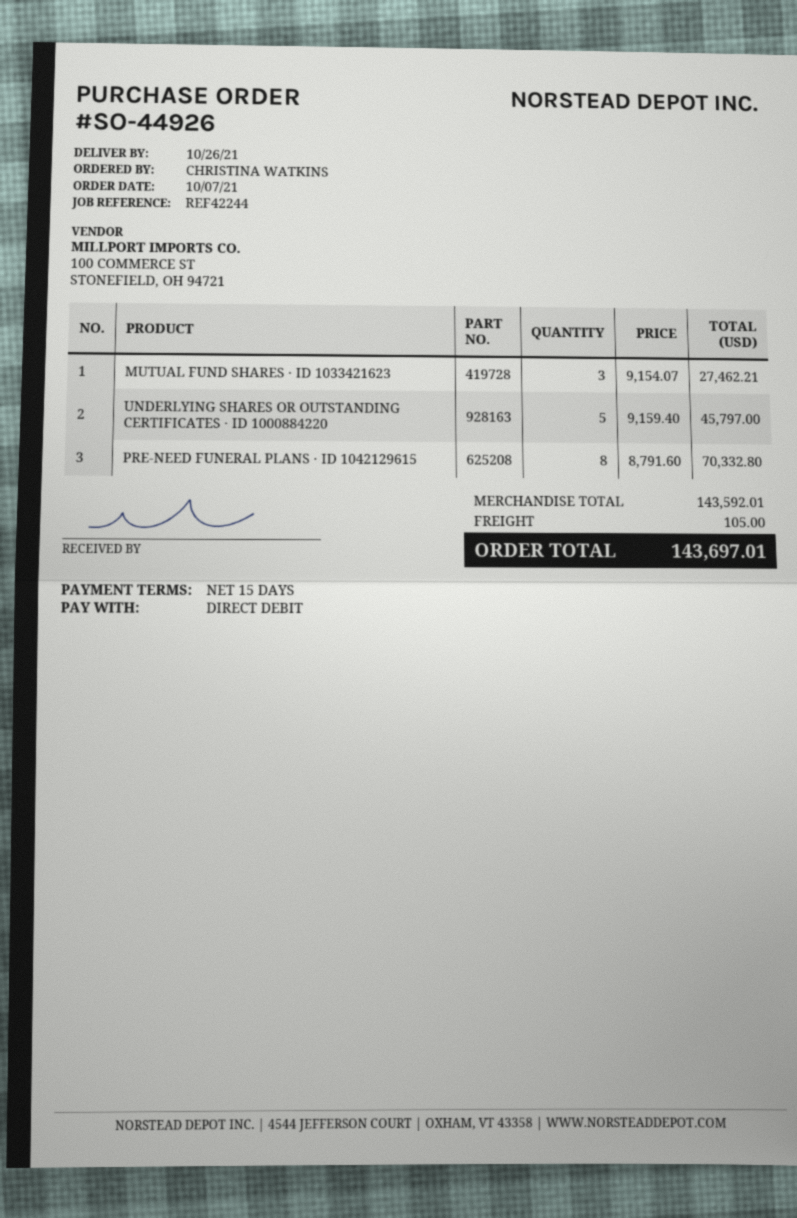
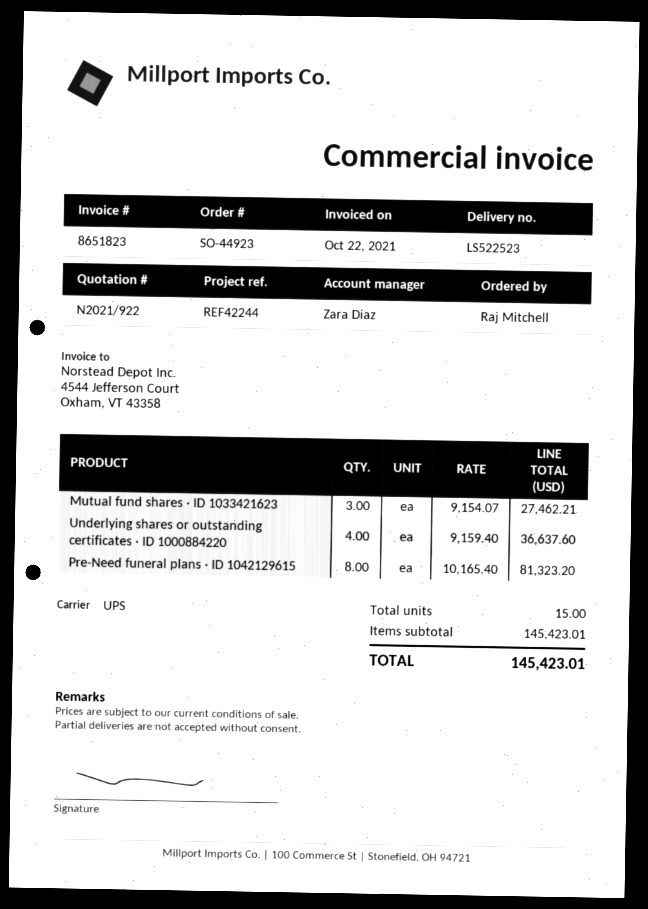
order number: SO-44926 -> SO-44923
ordered by: CHRISTINA WATKINS -> Raj Mitchell
UNDERLYING SHARES OR OUTSTANDING CERTIFICATES · ID 1000884220: 5 x 9159.40 = 45797.00 -> 4 x 9159.40 = 36637.60
PRE-NEED FUNERAL PLANS · ID 1042129615: 8 x 8791.60 = 70332.80 -> 8 x 10165.40 = 81323.20
subtotal: 143592.01 -> 145423.01
shipping: 105.00 -> none
total: 143697.01 -> 145423.01

